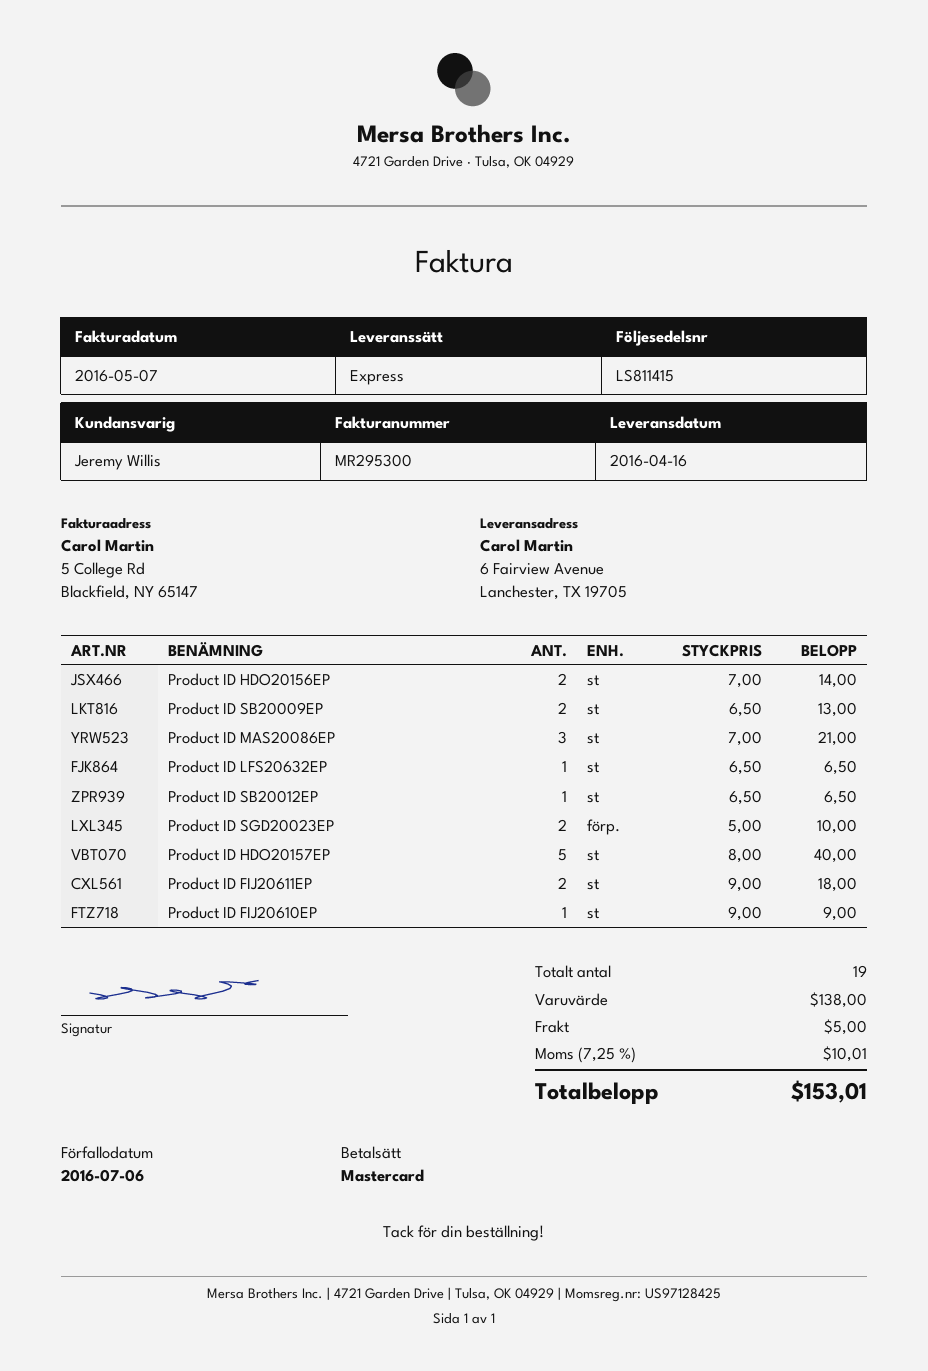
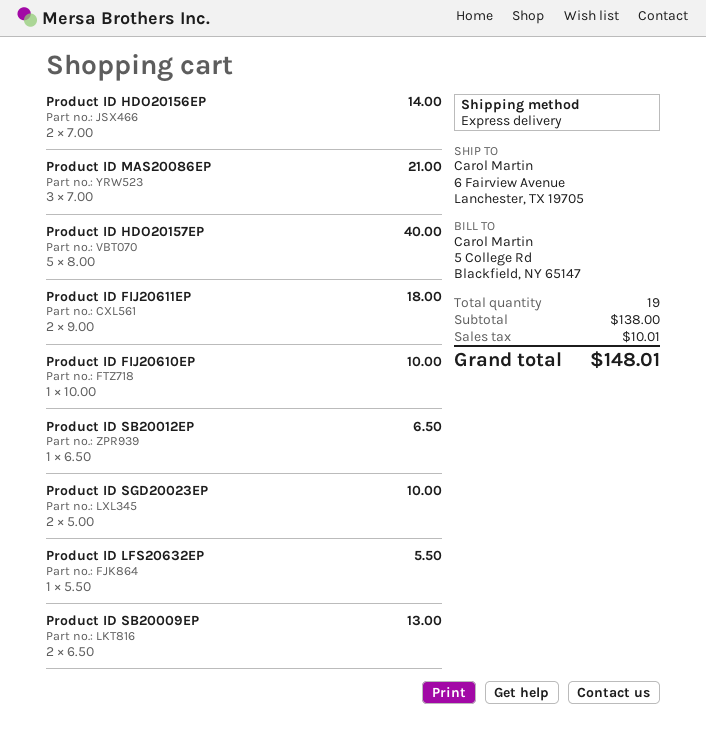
Product ID LFS20632EP: 1 x 6.50 = 6.50 -> 1 x 5.50 = 5.50
Product ID FIJ20610EP: 1 x 9.00 = 9.00 -> 1 x 10.00 = 10.00
shipping: 5.00 -> none
total: 153.01 -> 148.01

